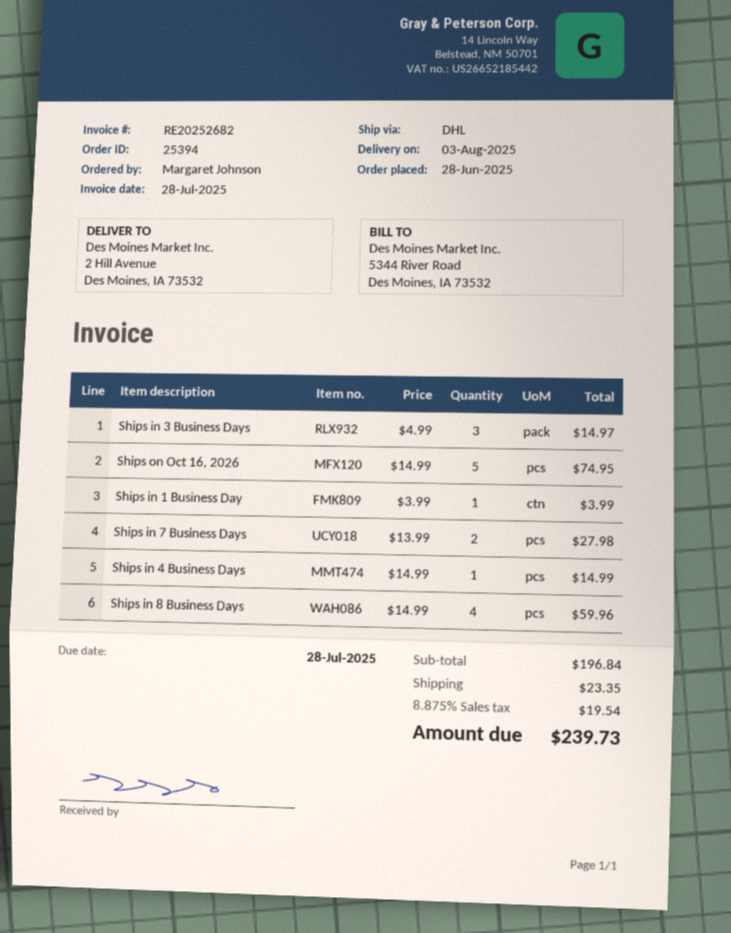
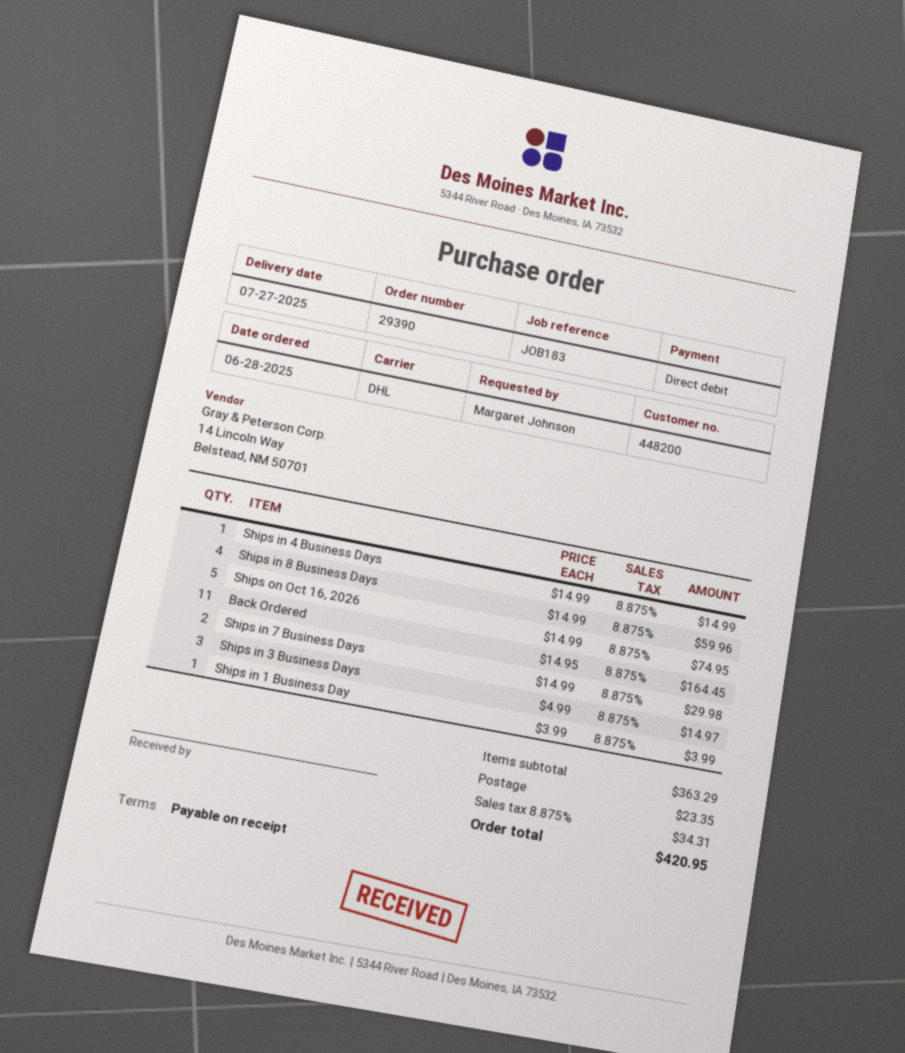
order number: 25394 -> 29390
delivery date: 2025-08-03 -> 2025-07-27
Ships in 7 Business Days: 2 x 13.99 = 27.98 -> 2 x 14.99 = 29.98
Back Ordered: none -> 11 x 14.95 = 164.45
subtotal: 196.84 -> 363.29
tax: 8.875% = 19.54 -> 8.875% = 34.31
total: 239.73 -> 420.95

